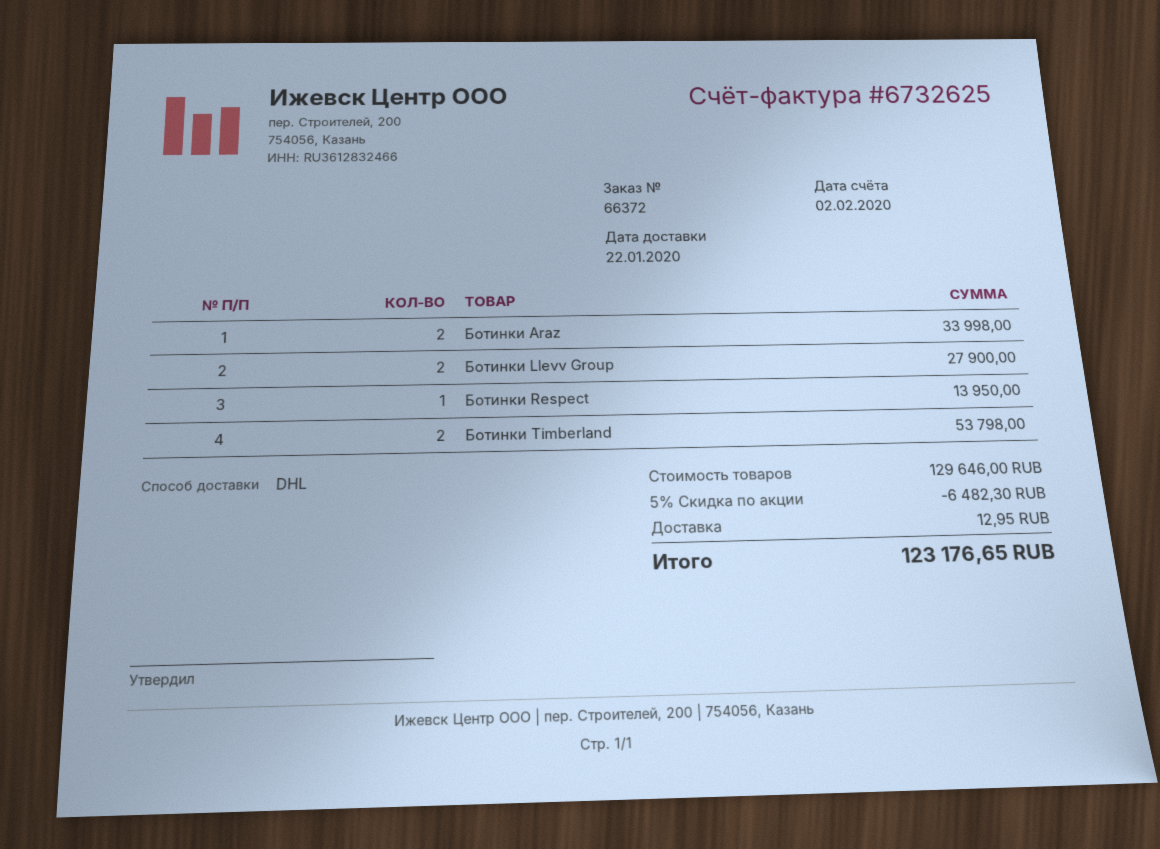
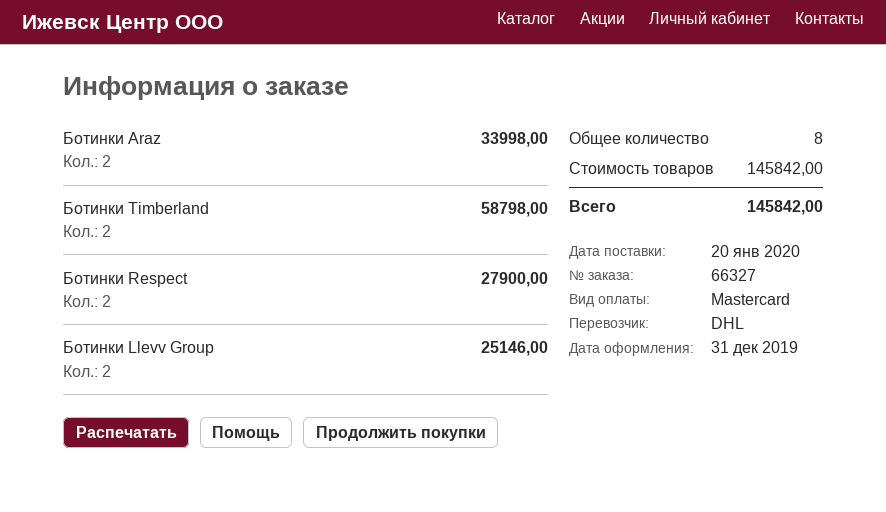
order number: 66372 -> 66327
delivery date: 2020-01-22 -> 2020-01-20
Ботинки Llevv Group: 2 for 27900.00 -> 2 for 25146.00
Ботинки Respect: 1 for 13950.00 -> 2 for 27900.00
Ботинки Timberland: 2 for 53798.00 -> 2 for 58798.00
subtotal: 129646.00 -> 145842.00
discount: 5% = 6482.30 -> none
shipping: 12.95 -> none
total: 123176.65 -> 145842.00

